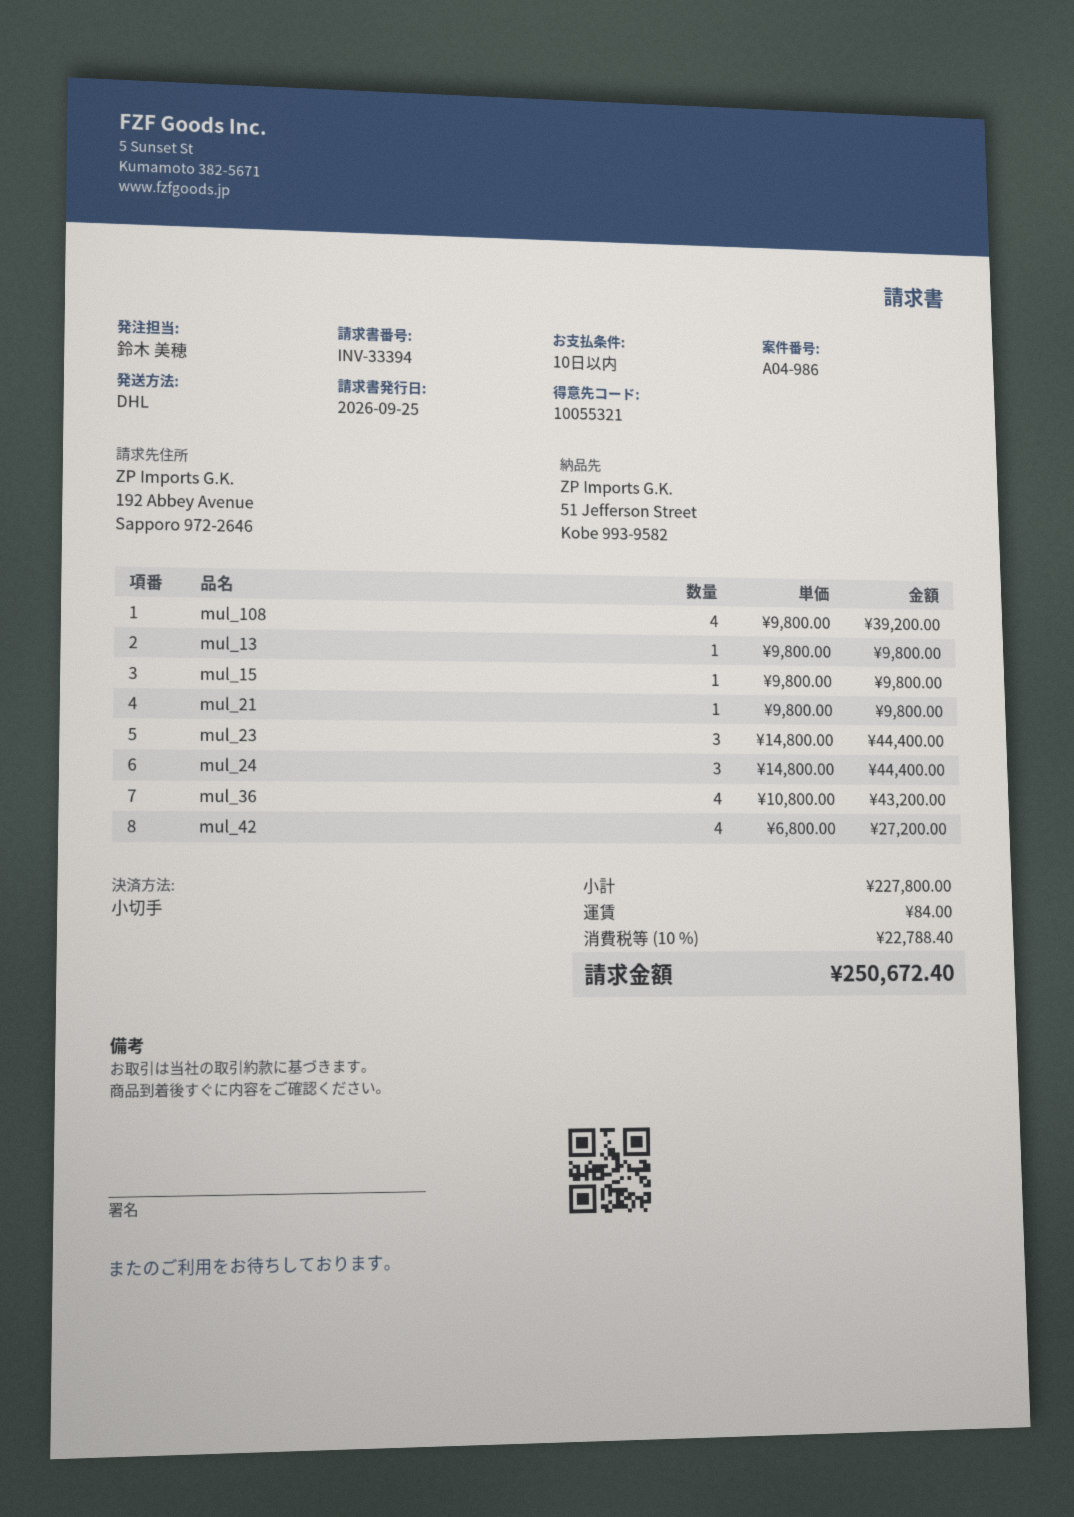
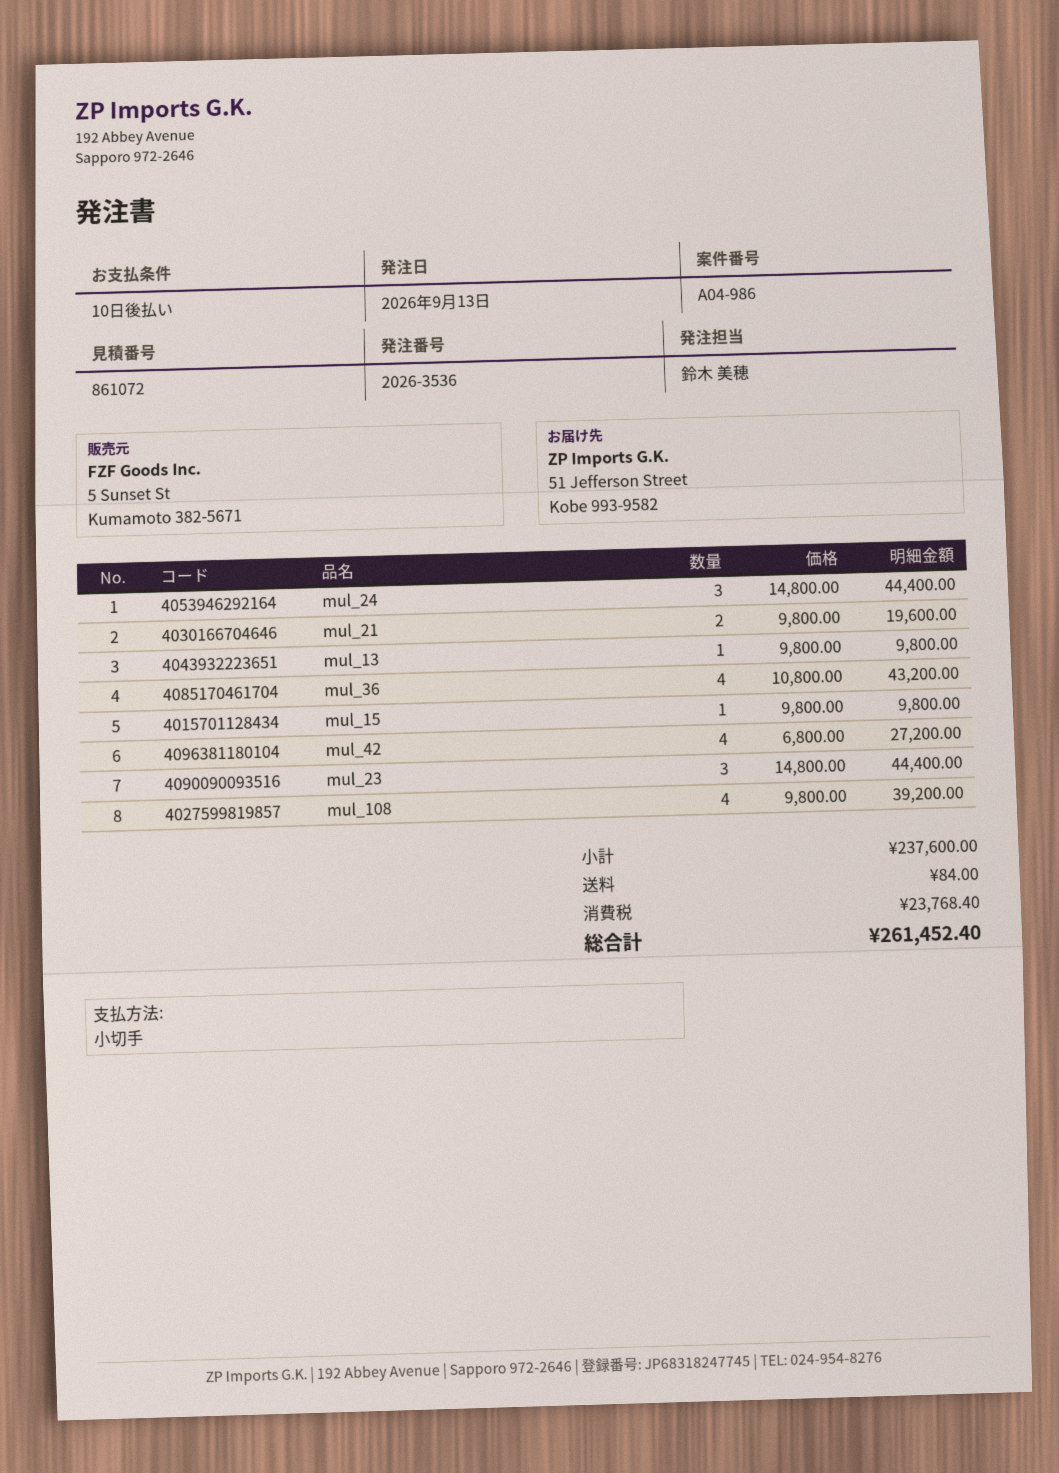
mul_21: 1 x 9800.00 = 9800.00 -> 2 x 9800.00 = 19600.00
subtotal: 227800.00 -> 237600.00
tax: 22788.40 -> 23768.40
total: 250672.40 -> 261452.40

